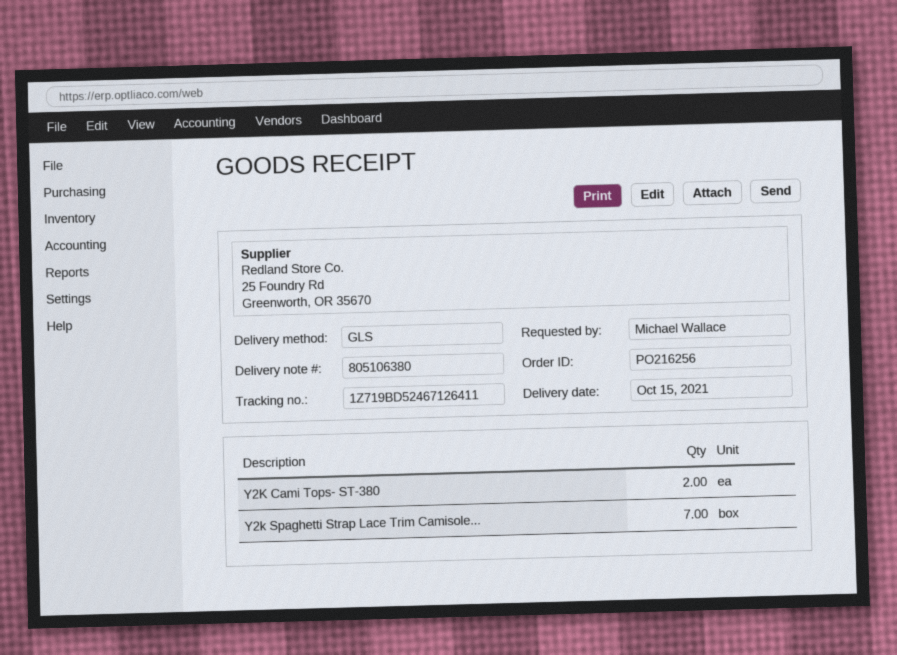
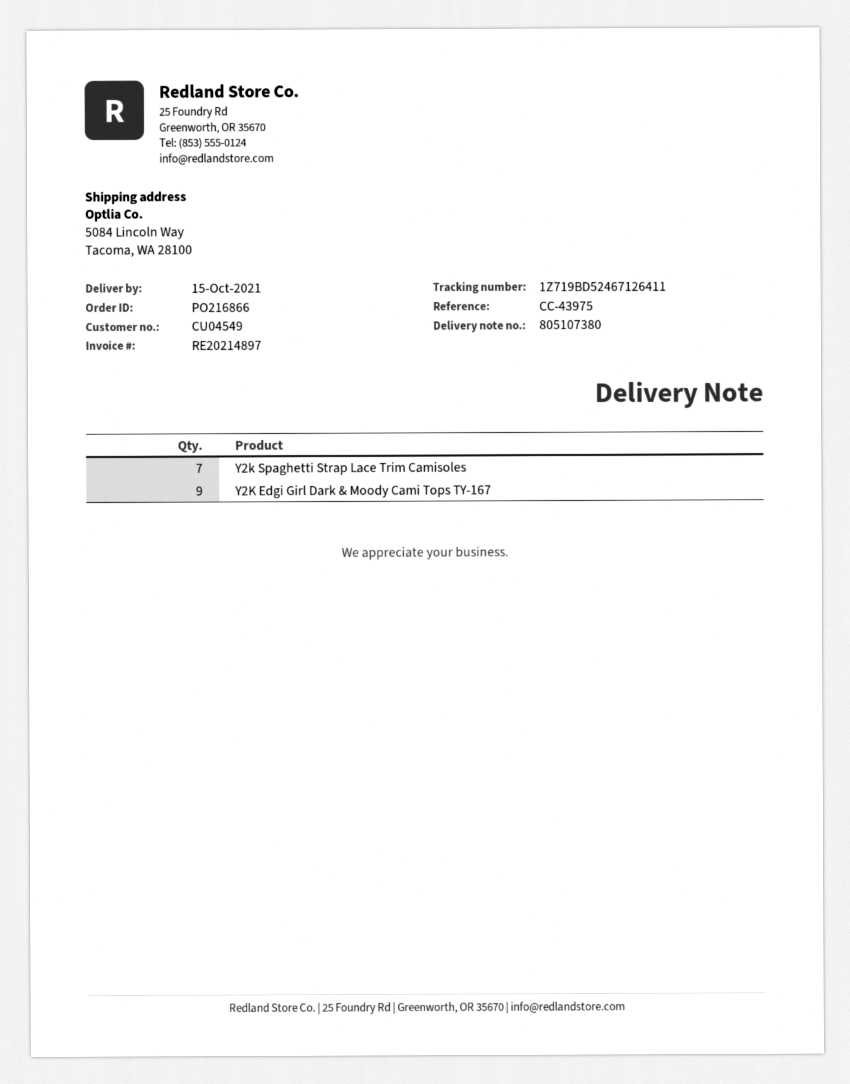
order number: PO216256 -> PO216866
delivery note number: 805106380 -> 805107380
Y2K Cami Tops- ST-380: 2 -> none
Y2K Edgi Girl Dark & Moody Cami Tops TY-167: none -> 9

